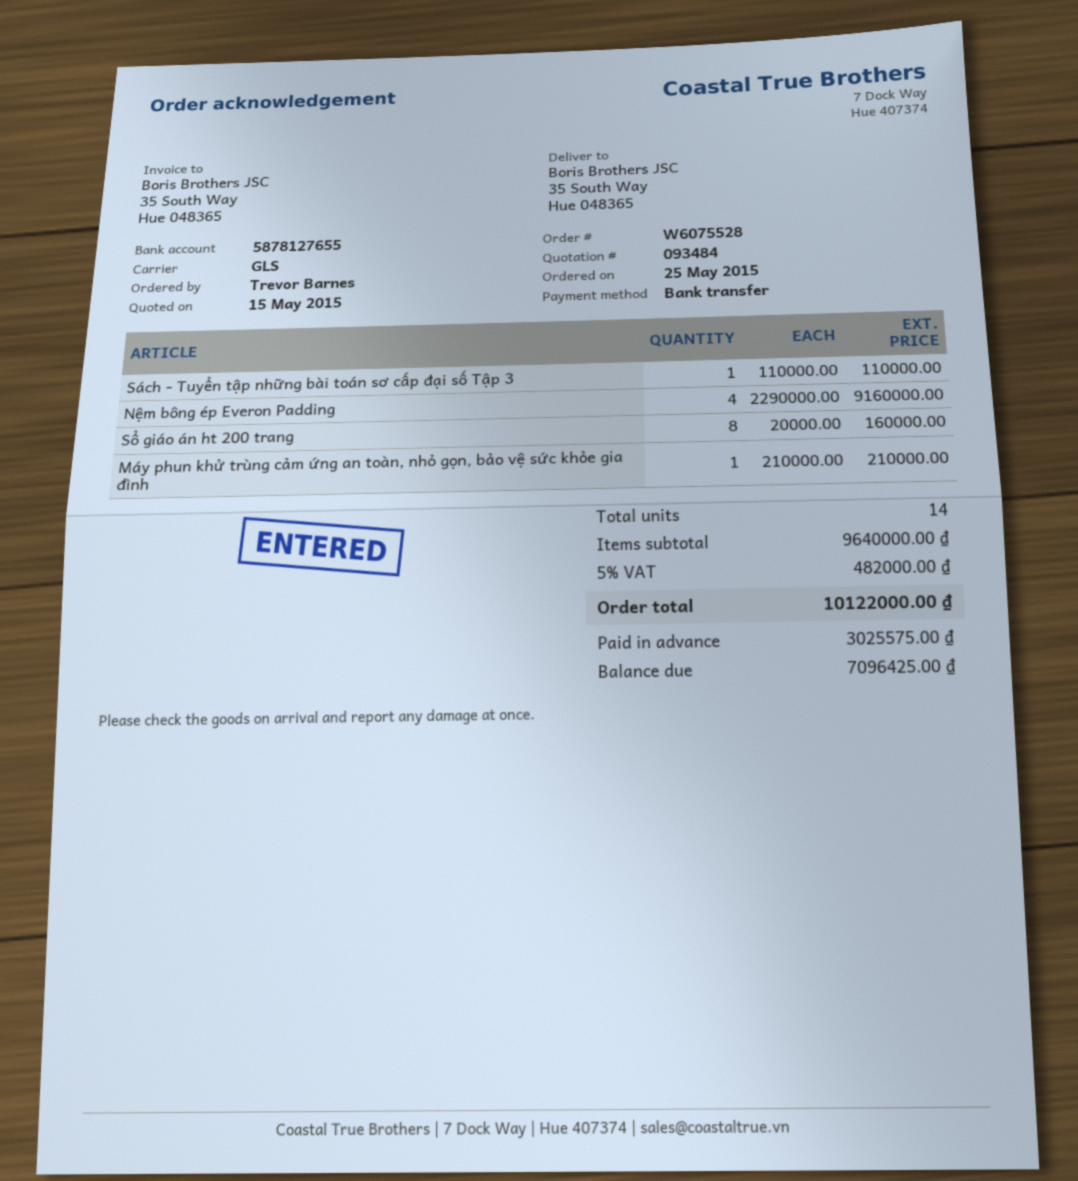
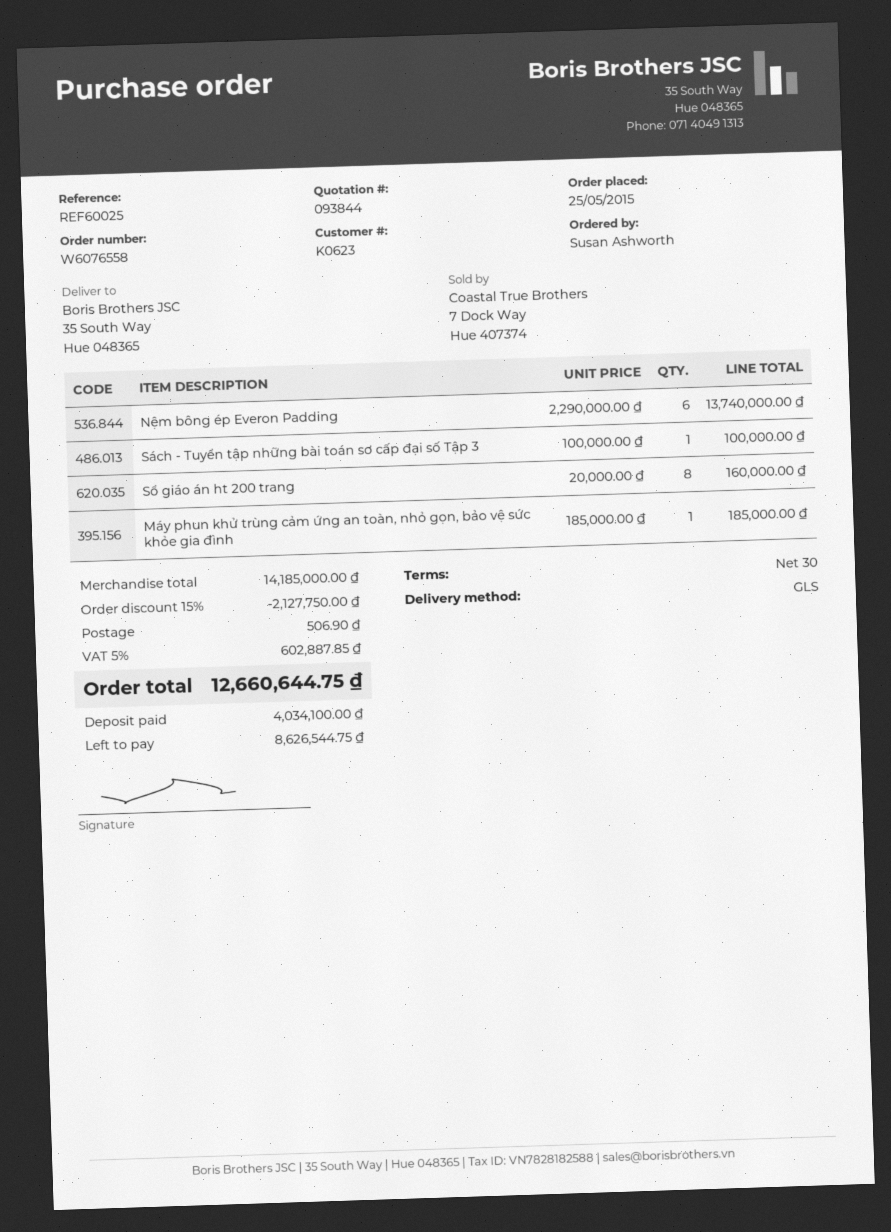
quote number: 093484 -> 093844
order number: W6075528 -> W6076558
ordered by: Trevor Barnes -> Susan Ashworth
Sách - Tuyển tập những bài toán sơ cấp đại số Tập 3: 1 x 110000.00 = 110000.00 -> 1 x 100000.00 = 100000.00
Nệm bông ép Everon Padding: 4 x 2290000.00 = 9160000.00 -> 6 x 2290000.00 = 13740000.00
Máy phun khử trùng cảm ứng an toàn, nhỏ gọn, bảo vệ sức khỏe gia đình: 1 x 210000.00 = 210000.00 -> 1 x 185000.00 = 185000.00
subtotal: 9640000.00 -> 14185000.00
discount: none -> 15% = 2127750.00
shipping: none -> 506.90
tax: 5% = 482000.00 -> 5% = 602887.85
total: 10122000.00 -> 12660644.75
deposit: 3025575.00 -> 4034100.00
balance: 7096425.00 -> 8626544.75

